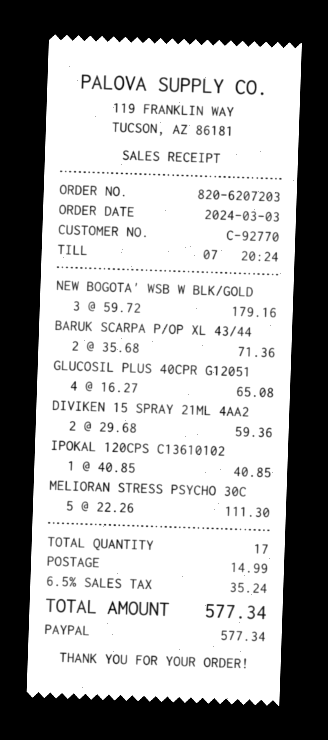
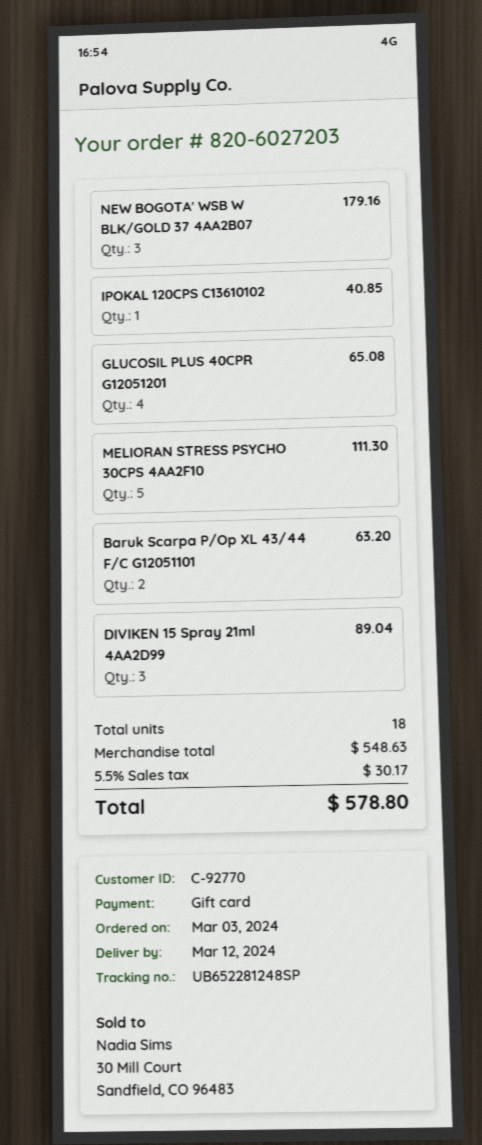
order number: 820-6207203 -> 820-6027203
payment method: PayPal -> gift card
BARUK SCARPA P/OP XL 43/44: 2 for 71.36 -> 2 for 63.20
DIVIKEN 15 SPRAY 21ML 4AA2: 2 for 59.36 -> 3 for 89.04
total quantity: 17 -> 18
shipping: 14.99 -> none
tax: 6.5% = 35.24 -> 5.5% = 30.17
total: 577.34 -> 578.80

